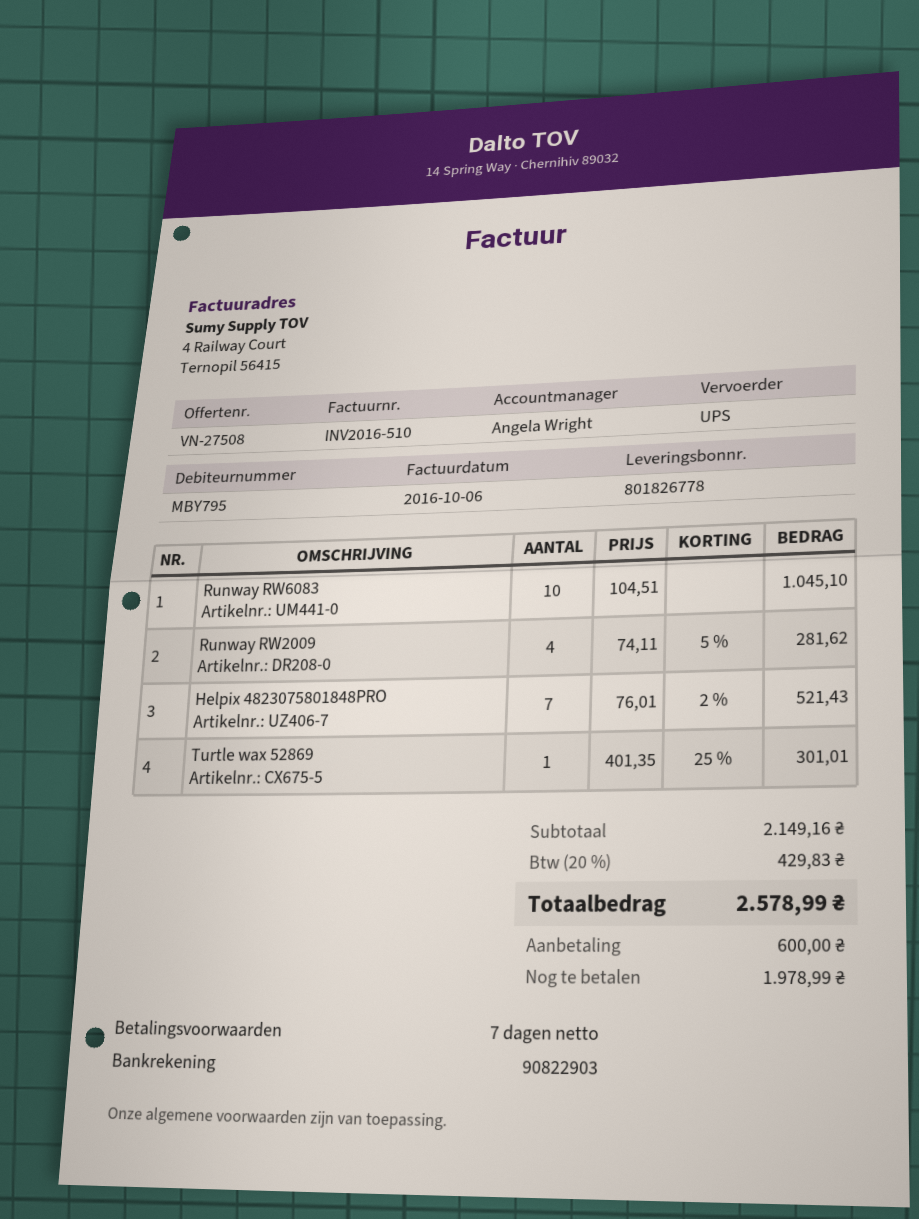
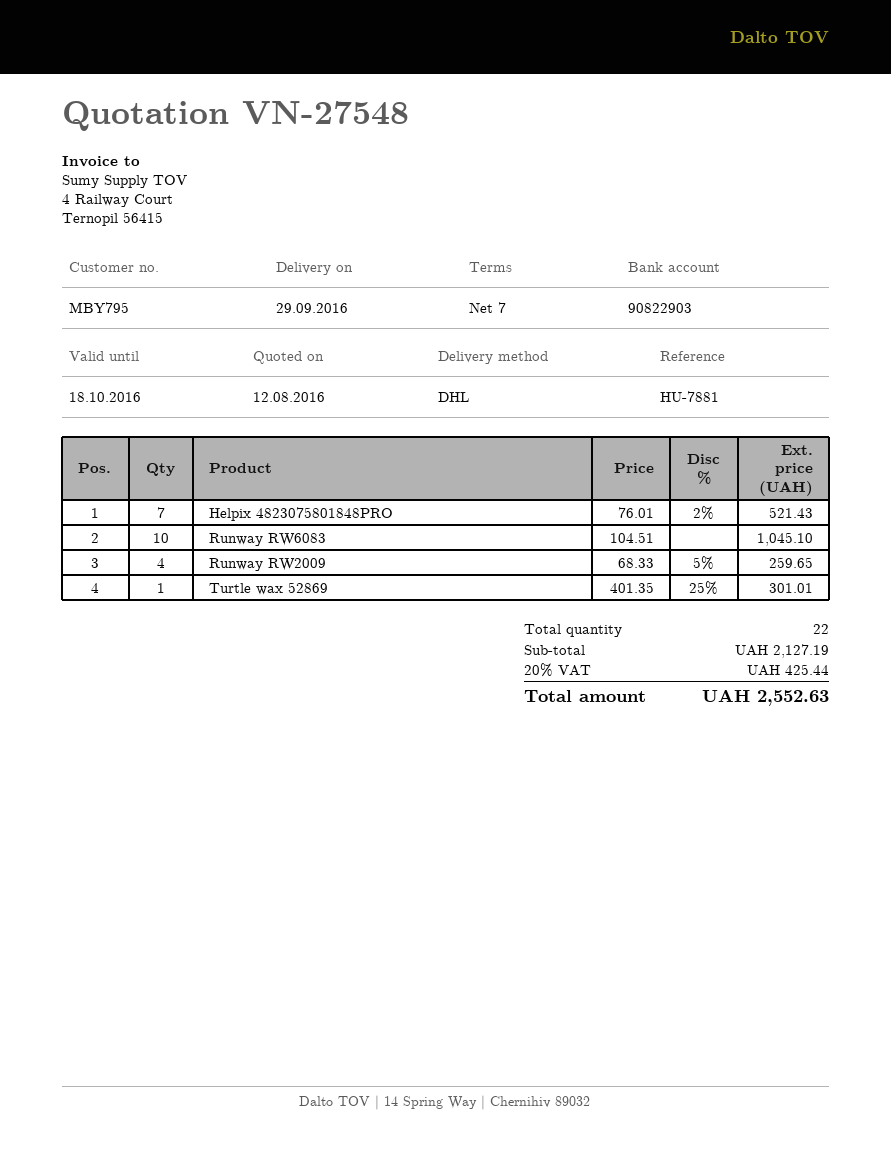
quote number: VN-27508 -> VN-27548
shipping method: UPS -> DHL
Runway RW2009: 4 x 74.11 - 5% = 281.62 -> 4 x 68.33 - 5% = 259.65
subtotal: 2149.16 -> 2127.19
tax: 20% = 429.83 -> 20% = 425.44
total: 2578.99 -> 2552.63

